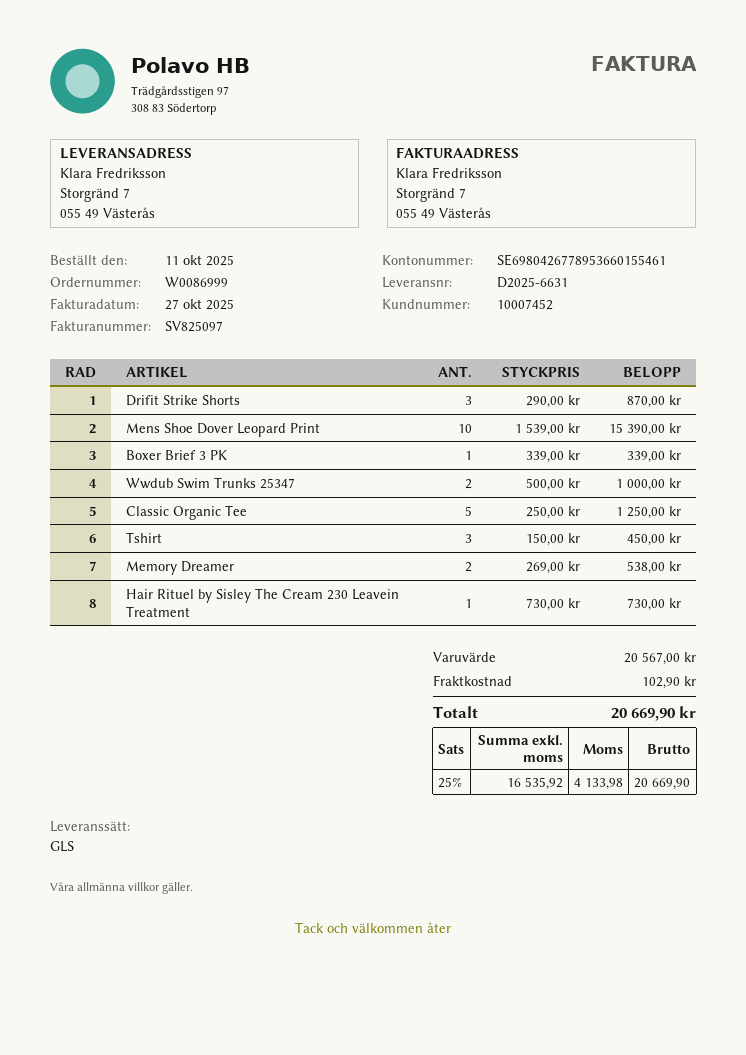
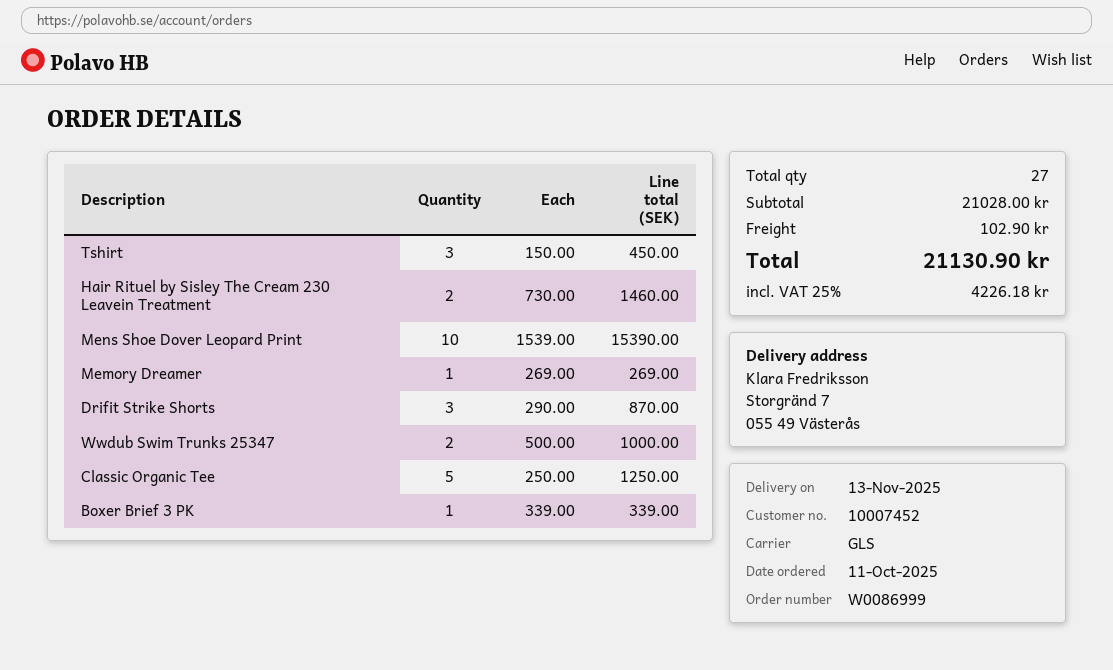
Memory Dreamer: 2 x 269.00 = 538.00 -> 1 x 269.00 = 269.00
Hair Rituel by Sisley The Cream 230 Leavein Treatment: 1 x 730.00 = 730.00 -> 2 x 730.00 = 1460.00
subtotal: 20567.00 -> 21028.00
tax: 25% = 4133.98 -> 25% = 4226.18
total: 20669.90 -> 21130.90

